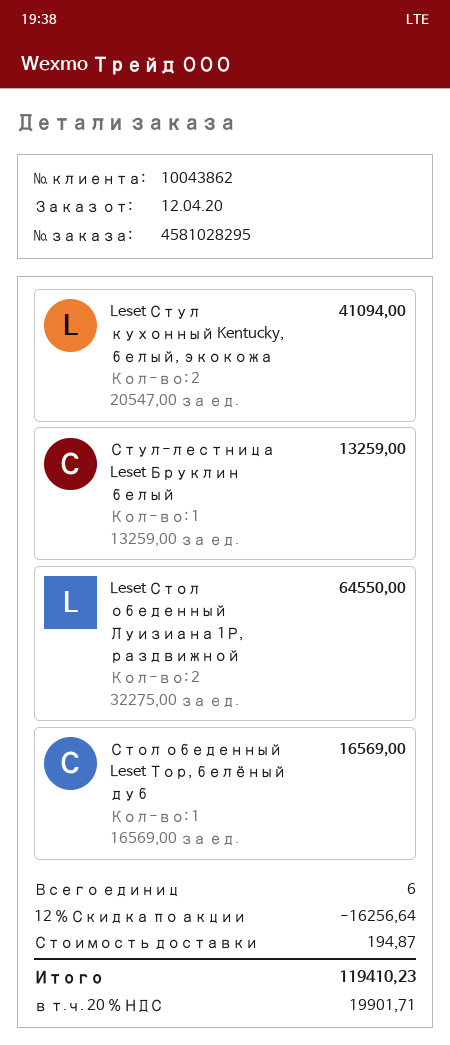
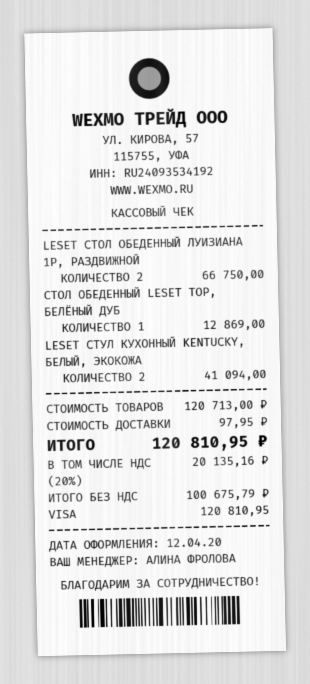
Стул-лестница Leset Бруклин белый: 1 for 13259.00 -> none
Leset Стол обеденный Луизиана 1Р, раздвижной: 2 for 64550.00 -> 2 for 66750.00
Стол обеденный Leset Тор, белёный дуб: 1 for 16569.00 -> 1 for 12869.00
discount: 12% = 16256.64 -> none
shipping: 194.87 -> 97.95
tax: 20% = 19901.71 -> 20% = 20135.16
total: 119410.23 -> 120810.95

